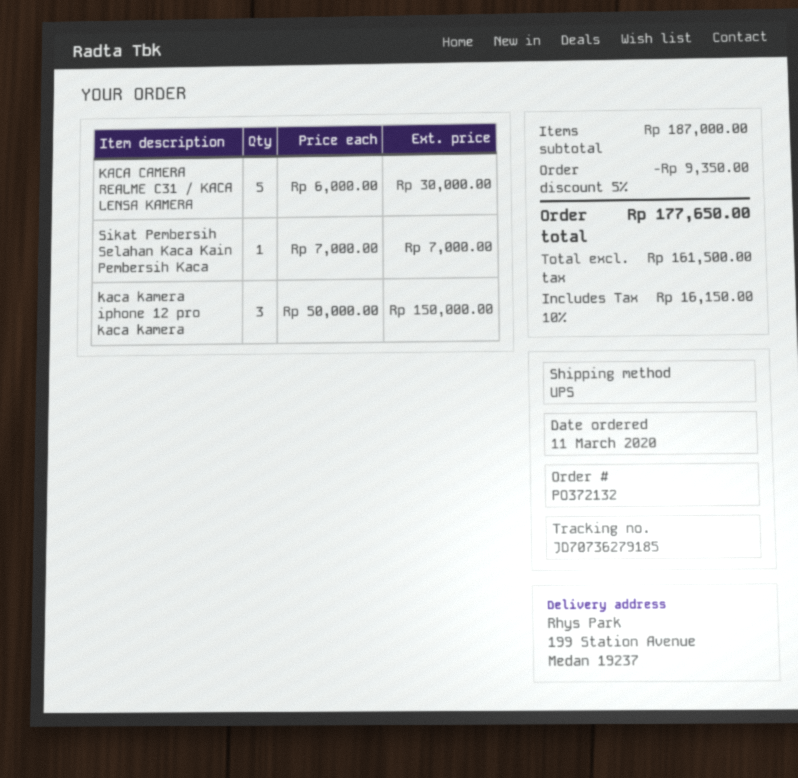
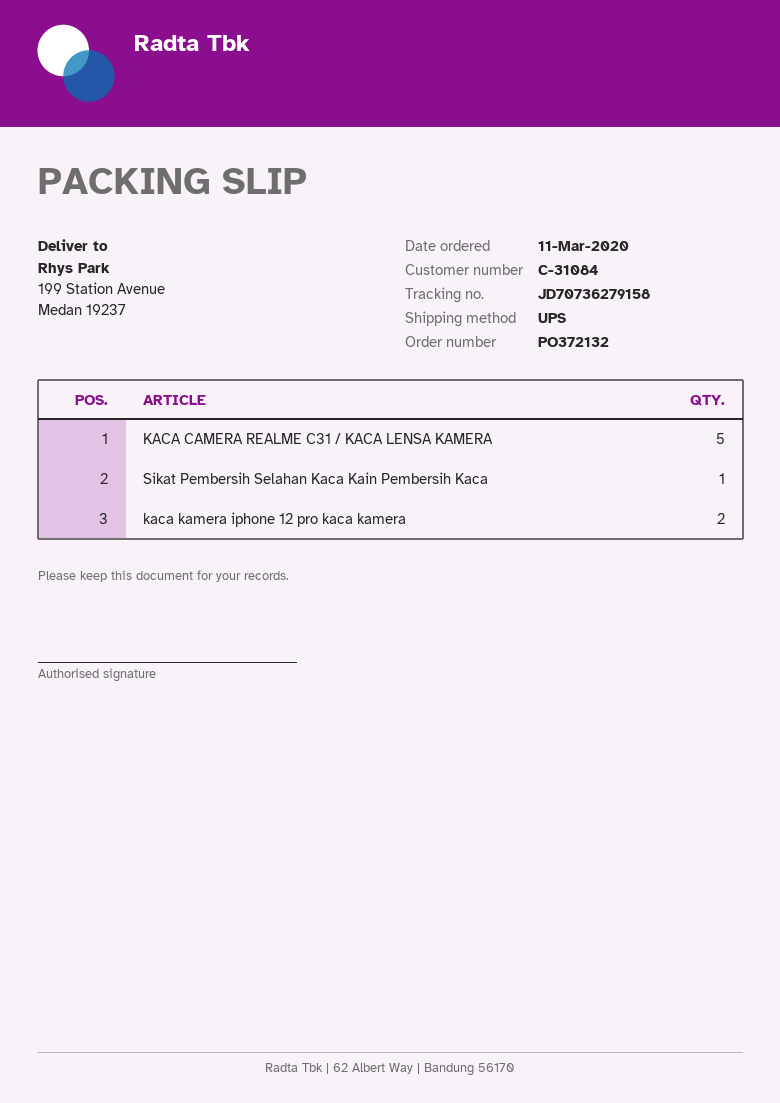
tracking number: JD70736279185 -> JD70736279158
kaca kamera iphone 12 pro kaca kamera: 3 -> 2

